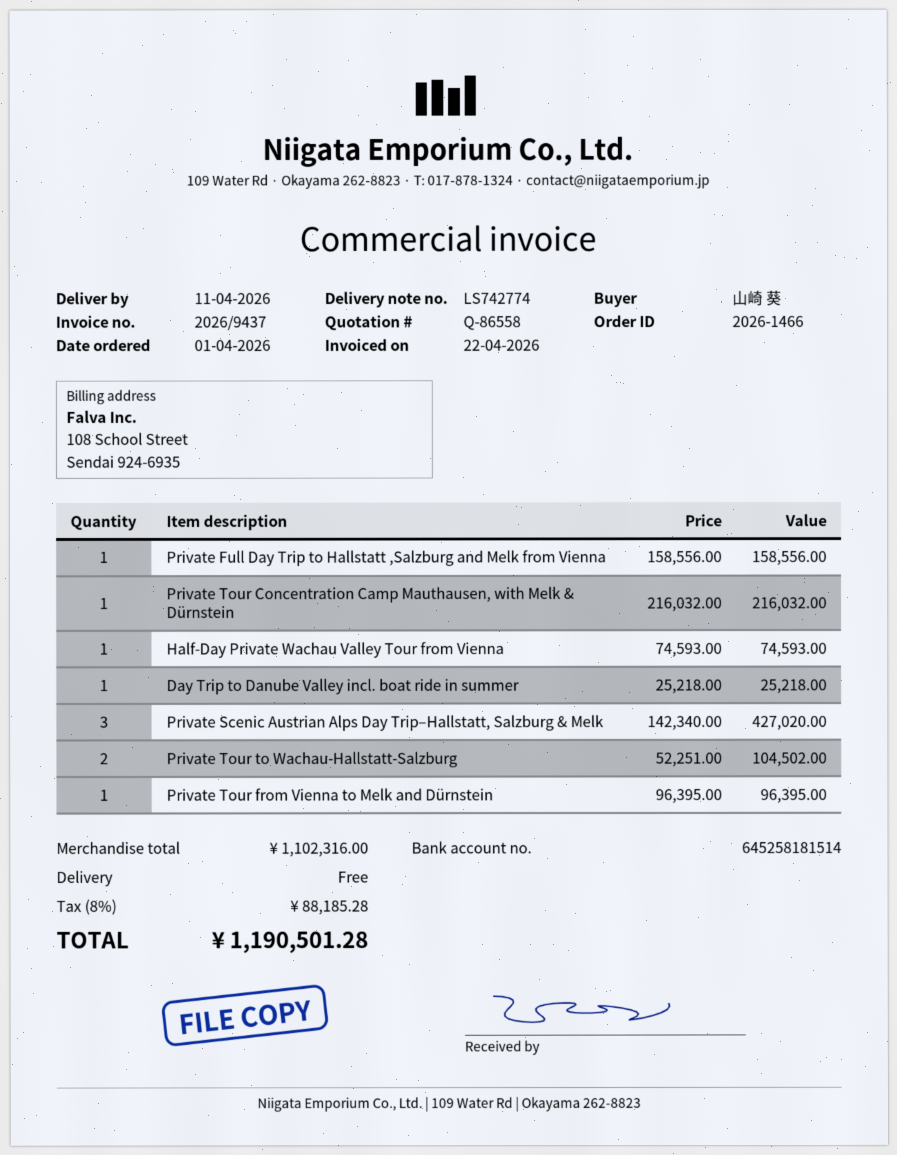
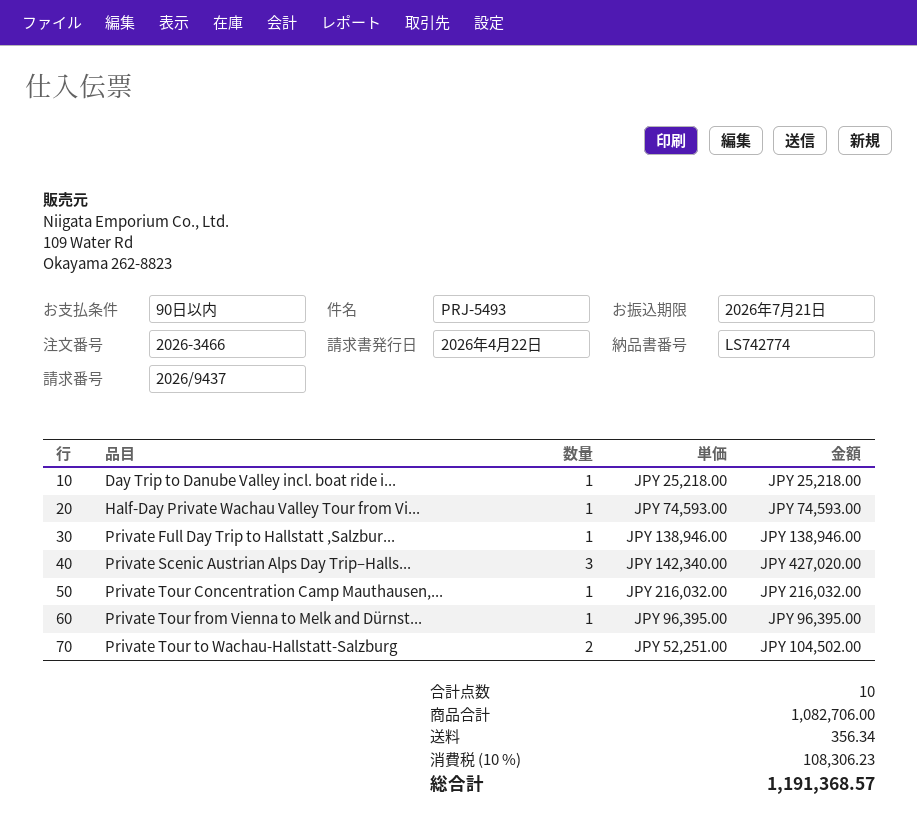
order number: 2026-1466 -> 2026-3466
Private Full Day Trip to Hallstatt ,Salzburg and Melk from Vienna: 1 x 158556.00 = 158556.00 -> 1 x 138946.00 = 138946.00
subtotal: 1102316.00 -> 1082706.00
shipping: 0.00 -> 356.34
tax: 8% = 88185.28 -> 10% = 108306.23
total: 1190501.28 -> 1191368.57

